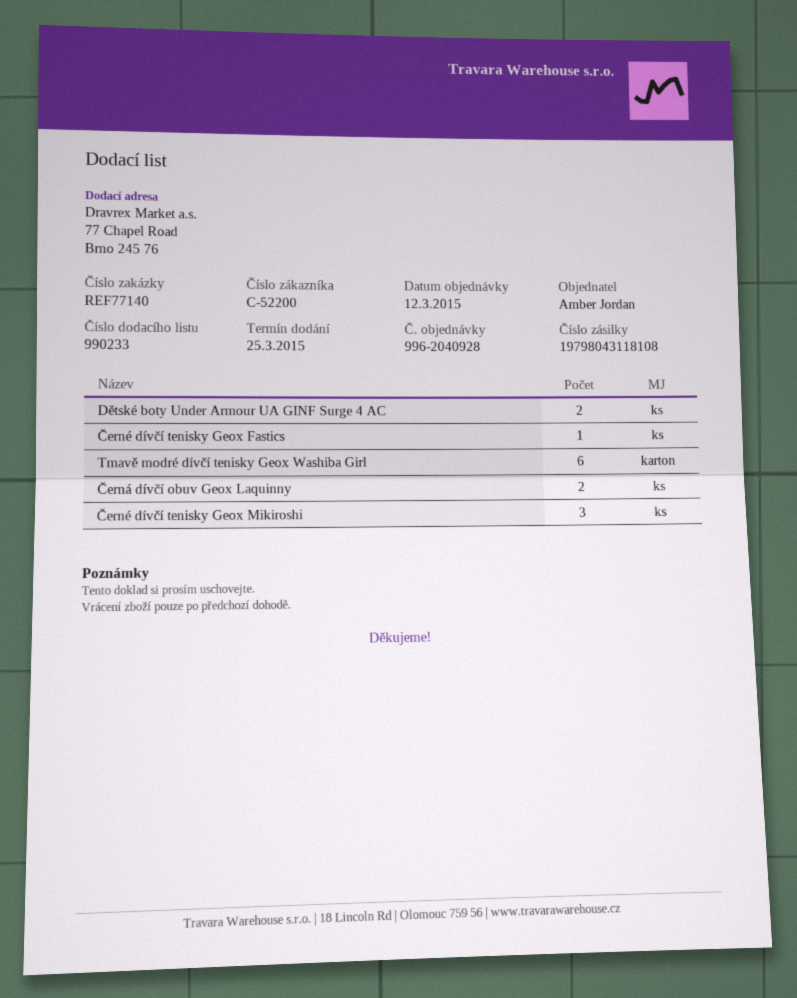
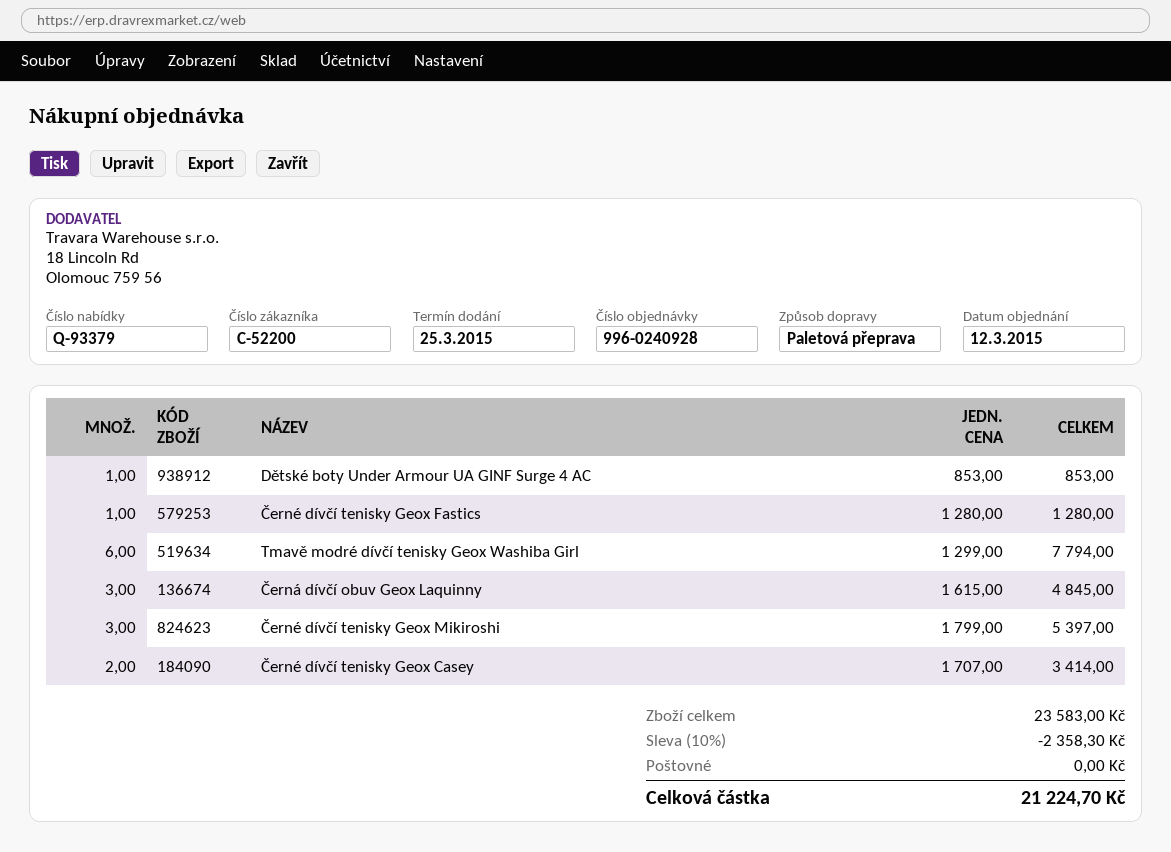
order number: 996-2040928 -> 996-0240928
Dětské boty Under Armour UA GINF Surge 4 AC: 2 -> 1
Černá dívčí obuv Geox Laquinny: 2 -> 3
Černé dívčí tenisky Geox Casey: none -> 2

